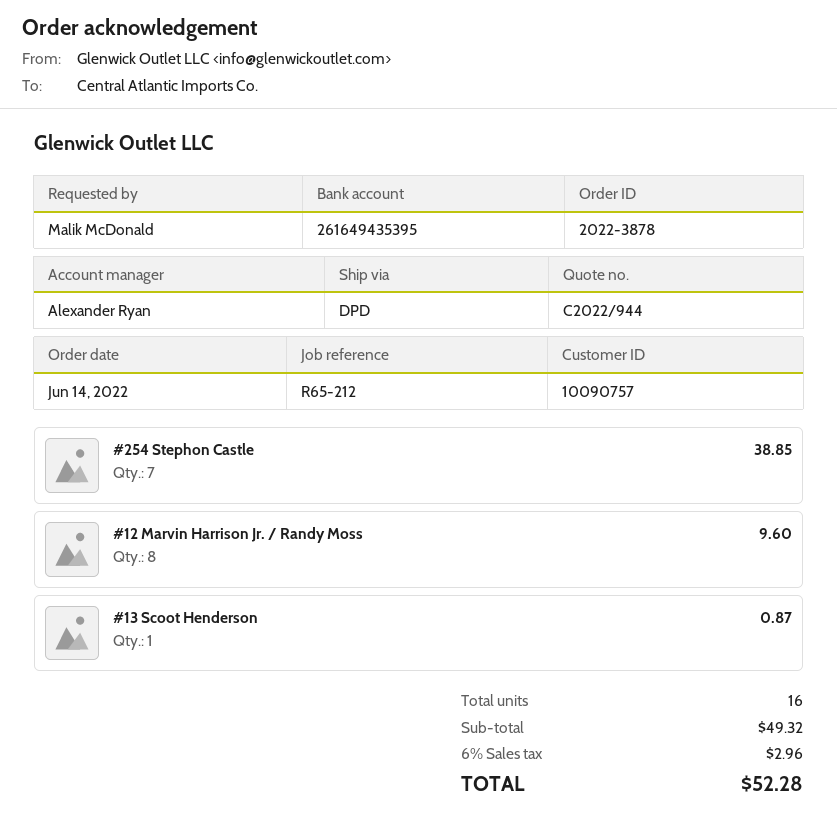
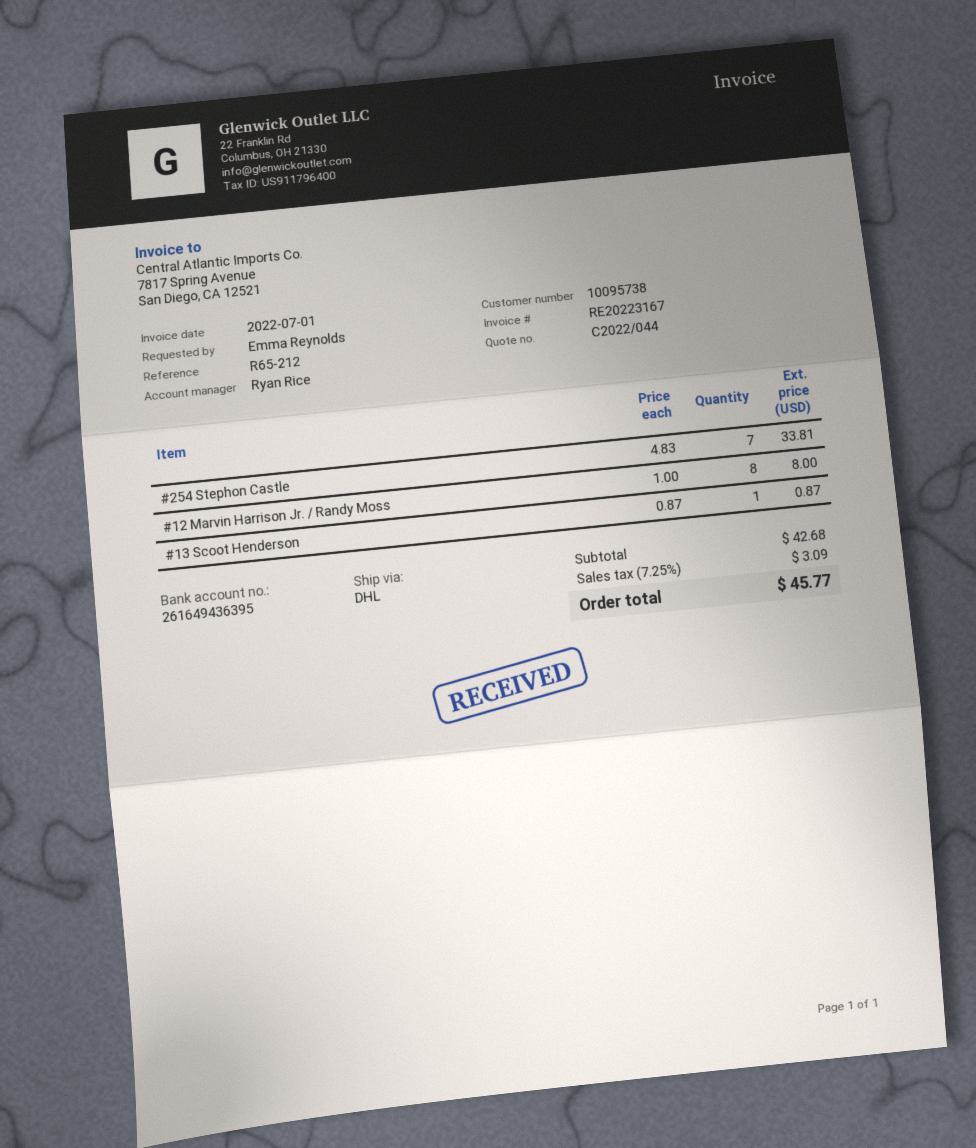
quote number: C2022/944 -> C2022/044
customer number: 10090757 -> 10095738
ordered by: Malik McDonald -> Emma Reynolds
sales rep: Alexander Ryan -> Ryan Rice
bank account: 261649435395 -> 261649436395
shipping method: DPD -> DHL
#254 Stephon Castle: 7 for 38.85 -> 7 for 33.81
#12 Marvin Harrison Jr. / Randy Moss: 8 for 9.60 -> 8 for 8.00
subtotal: 49.32 -> 42.68
tax: 6% = 2.96 -> 7.25% = 3.09
total: 52.28 -> 45.77

